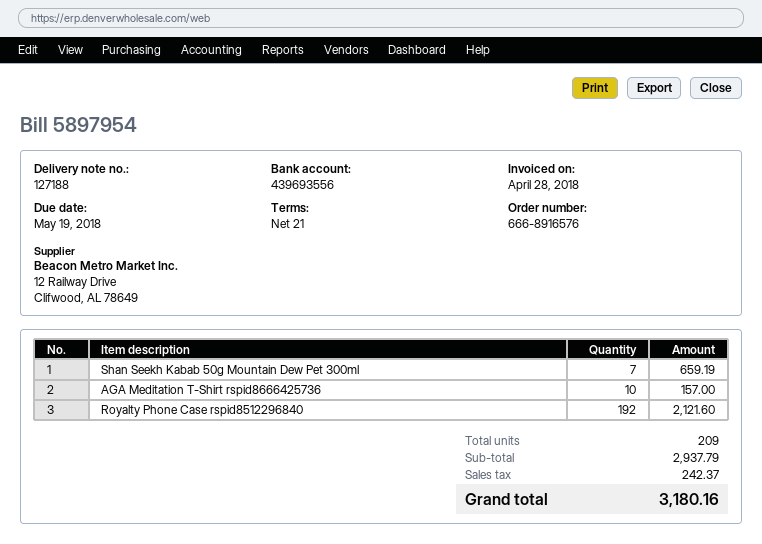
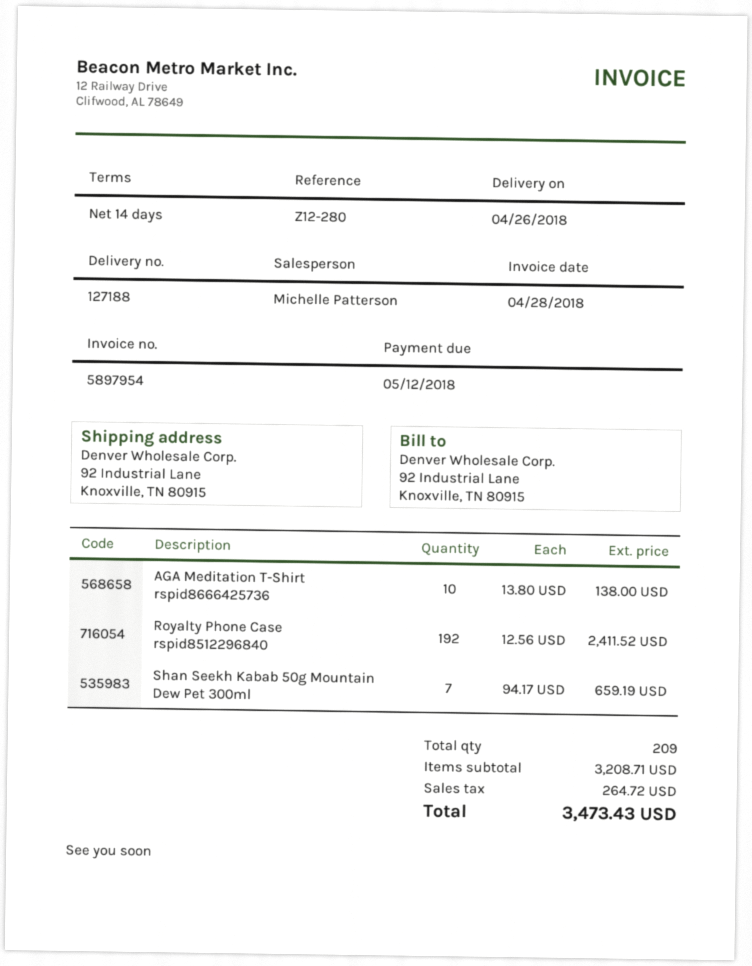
payment terms: 21 days -> 14 days
due date: 2018-05-19 -> 2018-05-12
AGA Meditation T-Shirt rspid8666425736: 10 for 157.00 -> 10 for 138.00
Royalty Phone Case rspid8512296840: 192 for 2121.60 -> 192 for 2411.52
subtotal: 2937.79 -> 3208.71
tax: 242.37 -> 264.72
total: 3180.16 -> 3473.43

